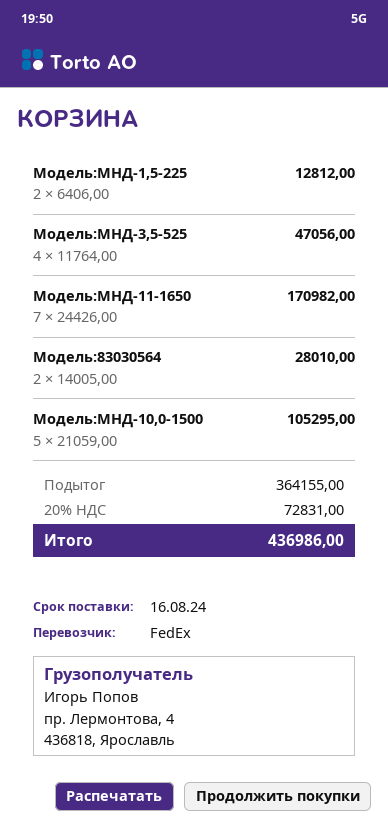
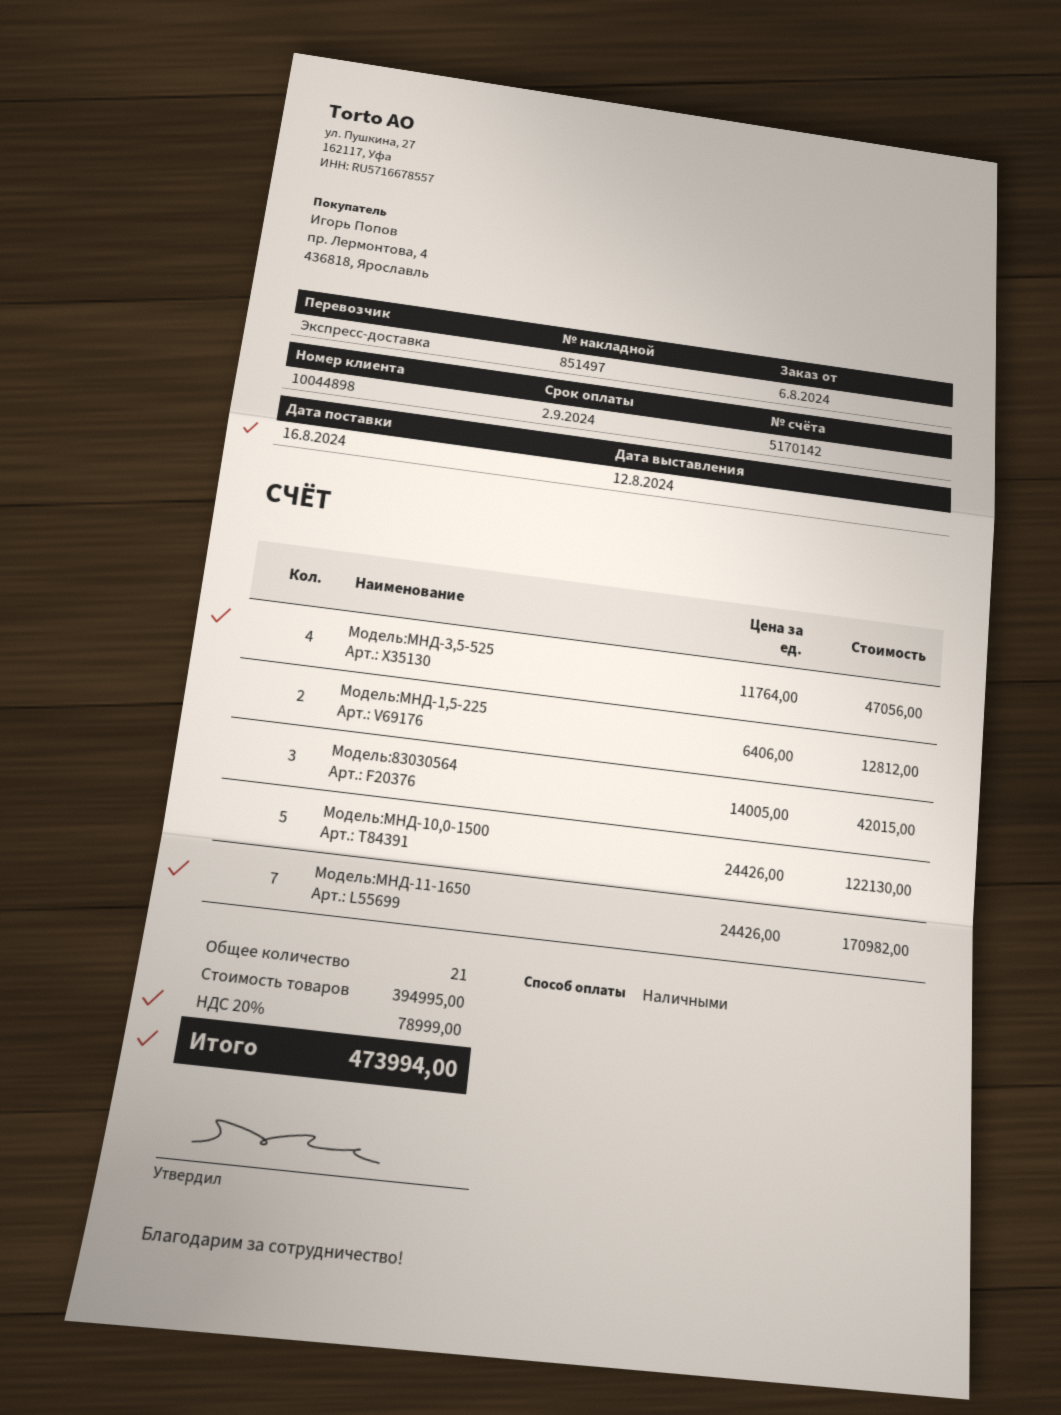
shipping method: FedEx -> express
Модель:83030564: 2 x 14005.00 = 28010.00 -> 3 x 14005.00 = 42015.00
Модель:МНД-10,0-1500: 5 x 21059.00 = 105295.00 -> 5 x 24426.00 = 122130.00
subtotal: 364155.00 -> 394995.00
tax: 20% = 72831.00 -> 20% = 78999.00
total: 436986.00 -> 473994.00

